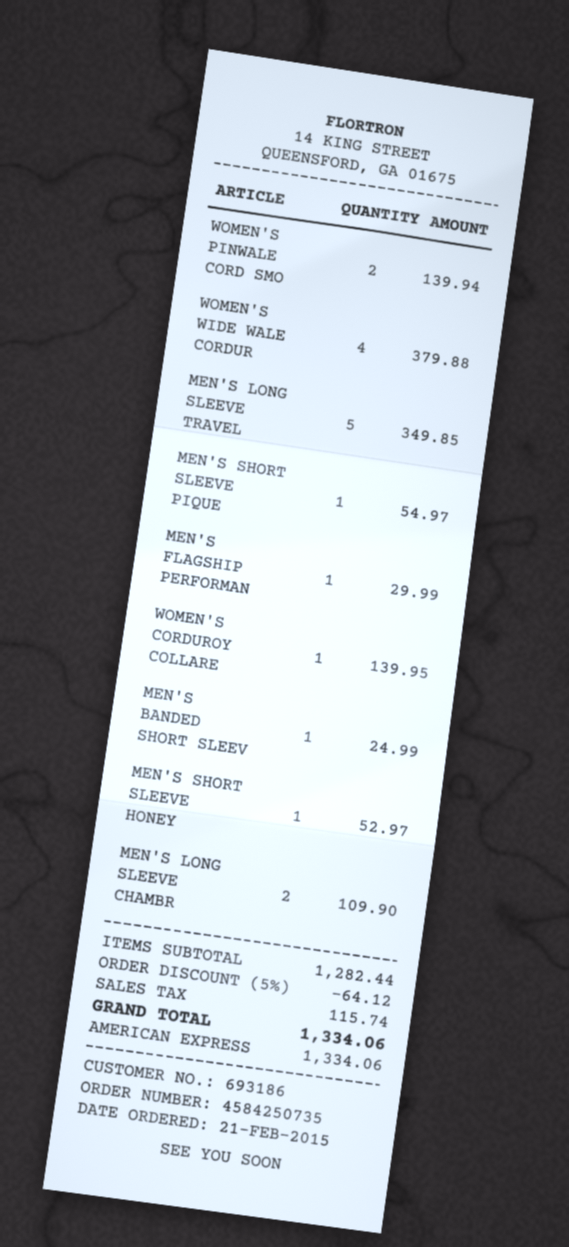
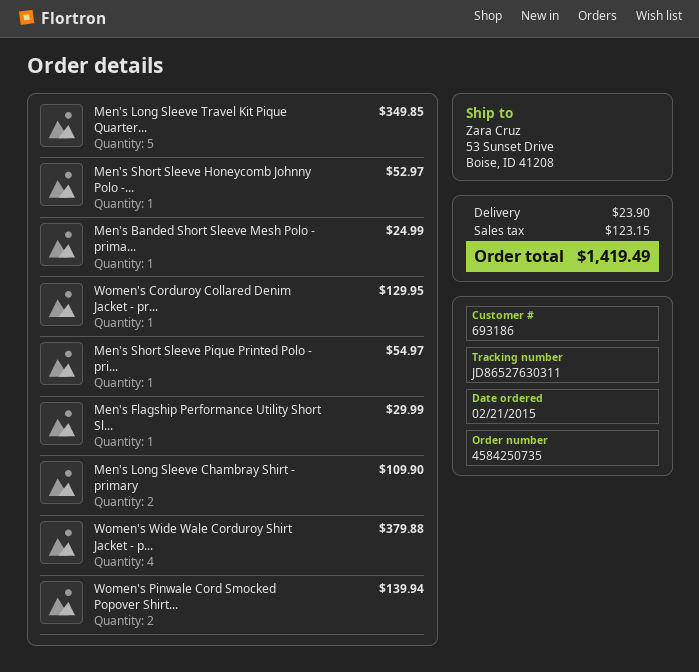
WOMEN'S CORDUROY COLLARE: 1 for 139.95 -> 1 for 129.95
discount: 5% = 64.12 -> none
shipping: none -> 23.90
tax: 115.74 -> 123.15
total: 1334.06 -> 1419.49

